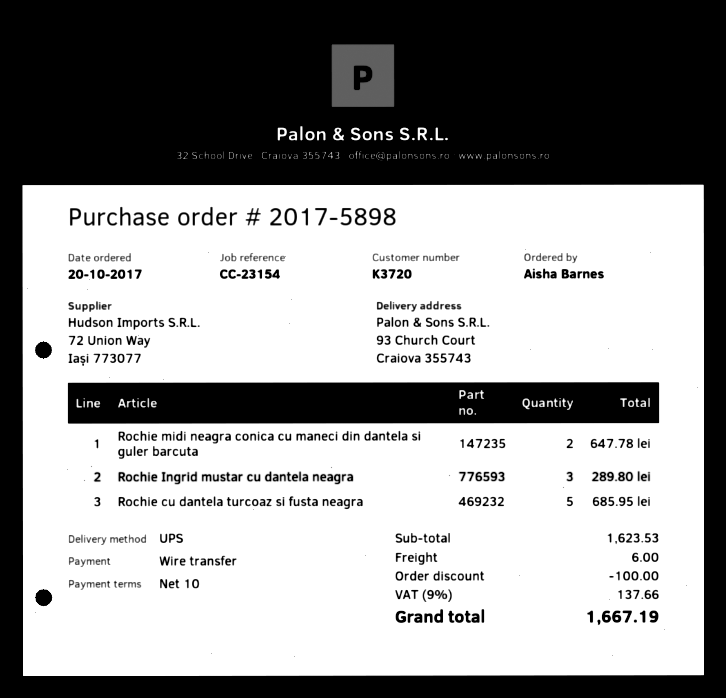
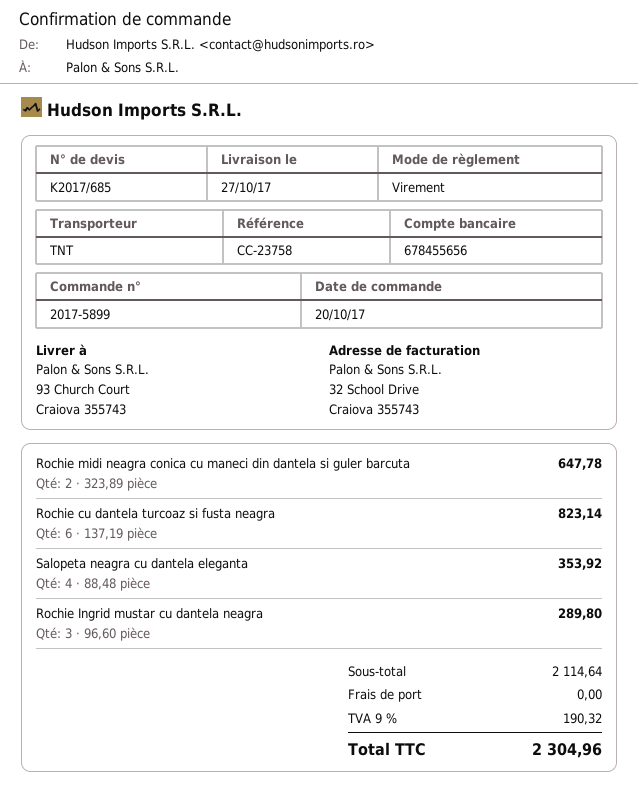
order number: 2017-5898 -> 2017-5899
reference: CC-23154 -> CC-23758
shipping method: UPS -> TNT
Rochie cu dantela turcoaz si fusta neagra: 5 for 685.95 -> 6 for 823.14
Salopeta neagra cu dantela eleganta: none -> 4 for 353.92
subtotal: 1623.53 -> 2114.64
discount: 100.00 -> none
shipping: 6.00 -> 0.00
tax: 9% = 137.66 -> 9% = 190.32
total: 1667.19 -> 2304.96

